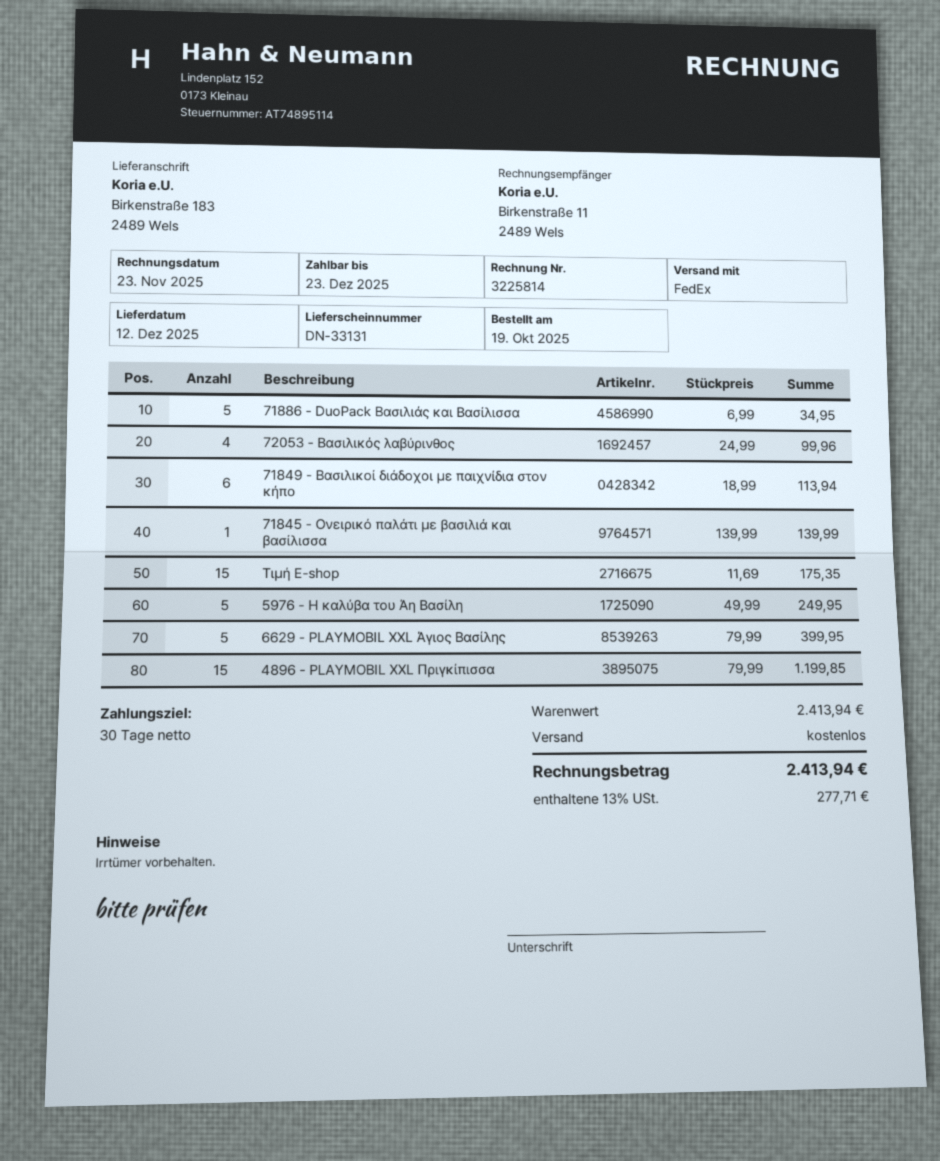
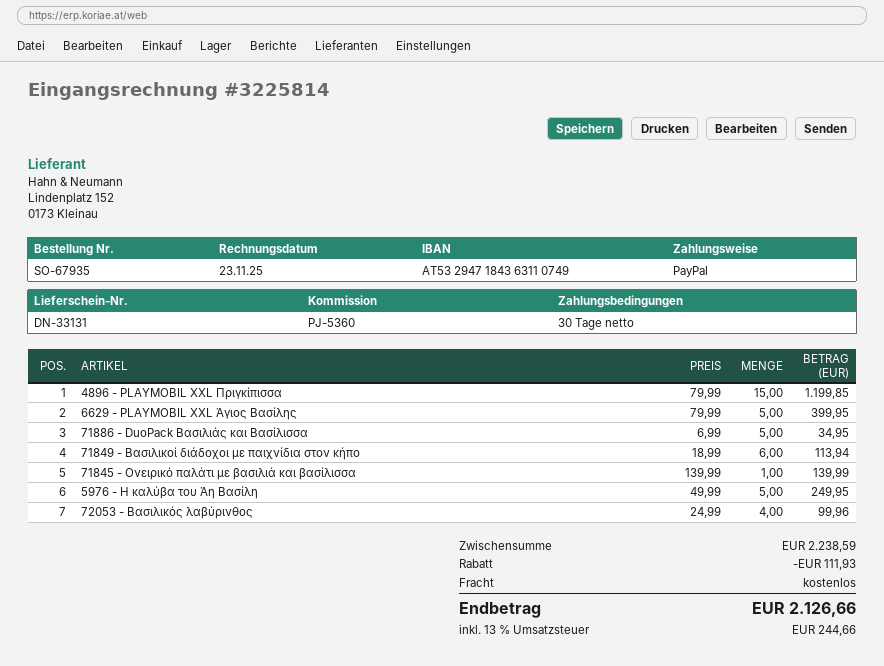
Τιμή E-shop: 15 x 11.69 = 175.35 -> none
subtotal: 2413.94 -> 2238.59
discount: none -> 111.93
tax: 13% = 277.71 -> 13% = 244.66
total: 2413.94 -> 2126.66

